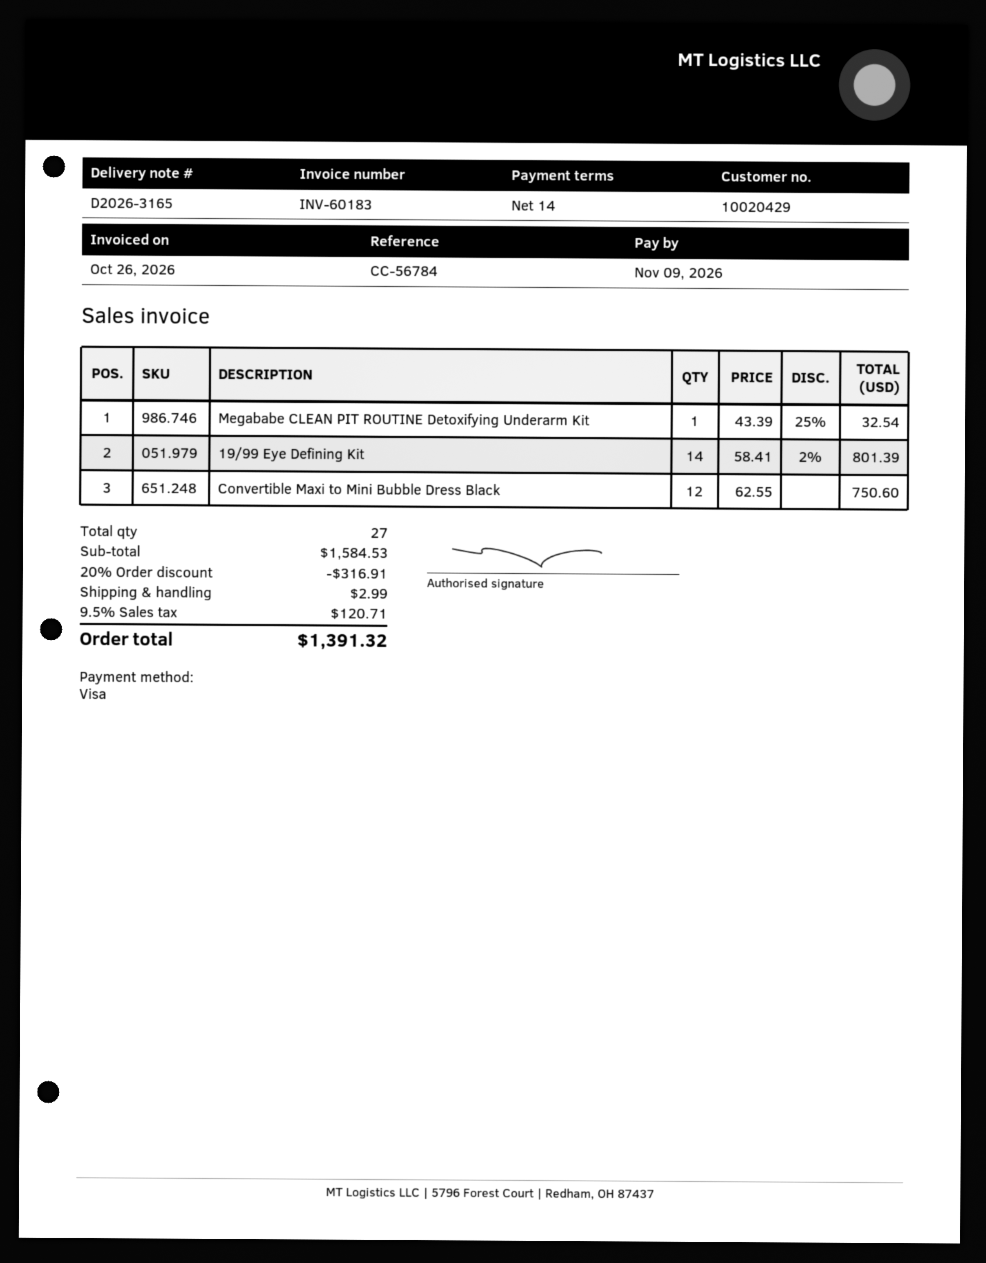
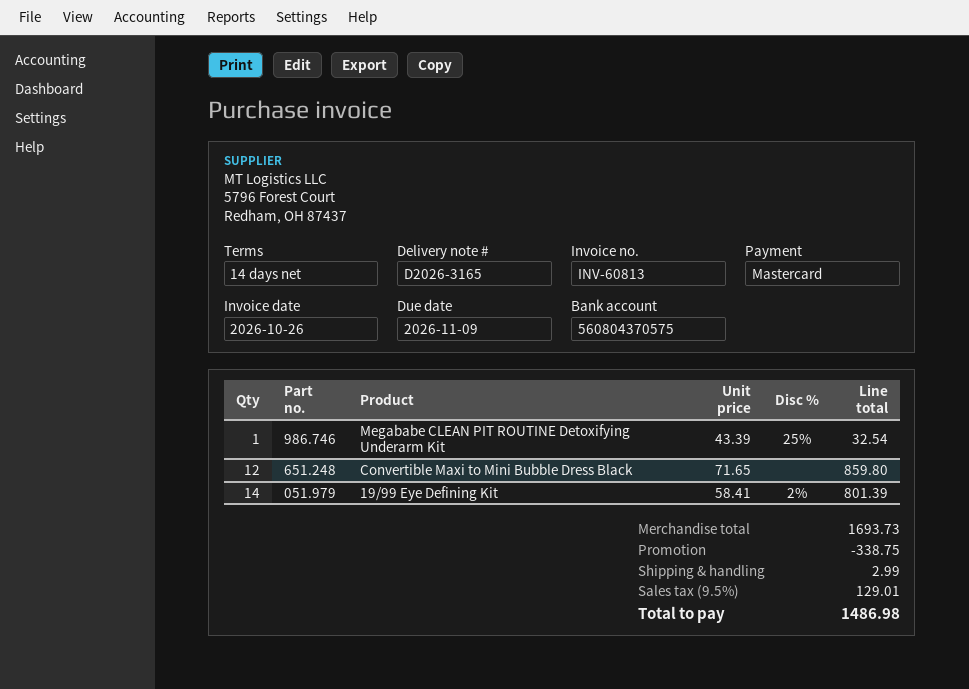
invoice number: INV-60183 -> INV-60813
payment method: Visa -> Mastercard
Convertible Maxi to Mini Bubble Dress Black: 12 x 62.55 = 750.60 -> 12 x 71.65 = 859.80
subtotal: 1584.53 -> 1693.73
discount: 316.91 -> 338.75
tax: 9.5% = 120.71 -> 9.5% = 129.01
total: 1391.32 -> 1486.98

